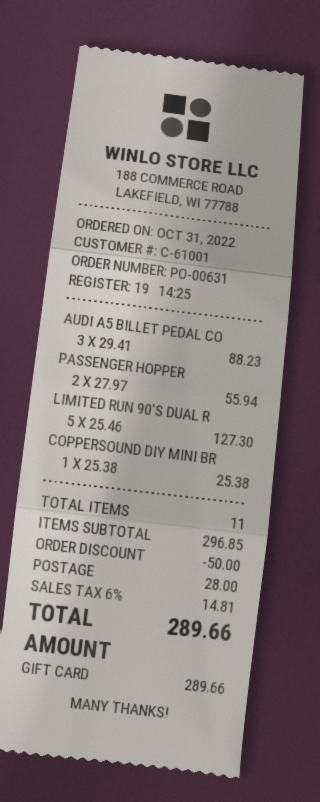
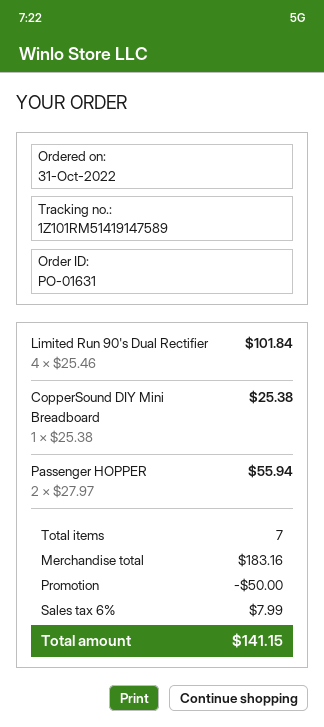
order number: PO-00631 -> PO-01631
AUDI A5 BILLET PEDAL CO: 3 x 29.41 = 88.23 -> none
LIMITED RUN 90'S DUAL R: 5 x 25.46 = 127.30 -> 4 x 25.46 = 101.84
total quantity: 11 -> 7
subtotal: 296.85 -> 183.16
shipping: 28.00 -> none
tax: 6% = 14.81 -> 6% = 7.99
total: 289.66 -> 141.15

